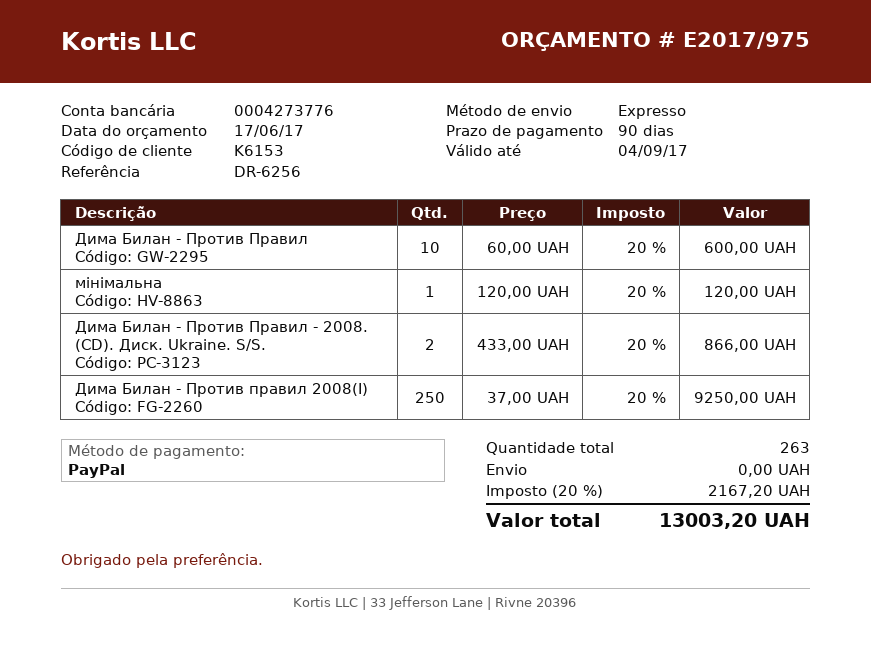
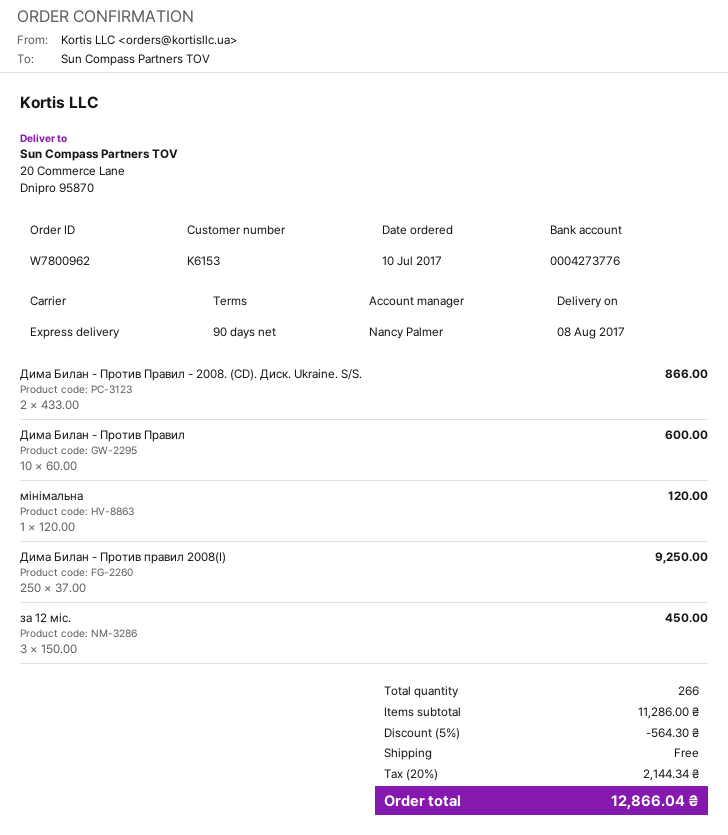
за 12 міс.: none -> 3 x 150.00 = 450.00
total quantity: 263 -> 266
discount: none -> 5% = 564.30
tax: 20% = 2167.20 -> 20% = 2144.34
total: 13003.20 -> 12866.04

